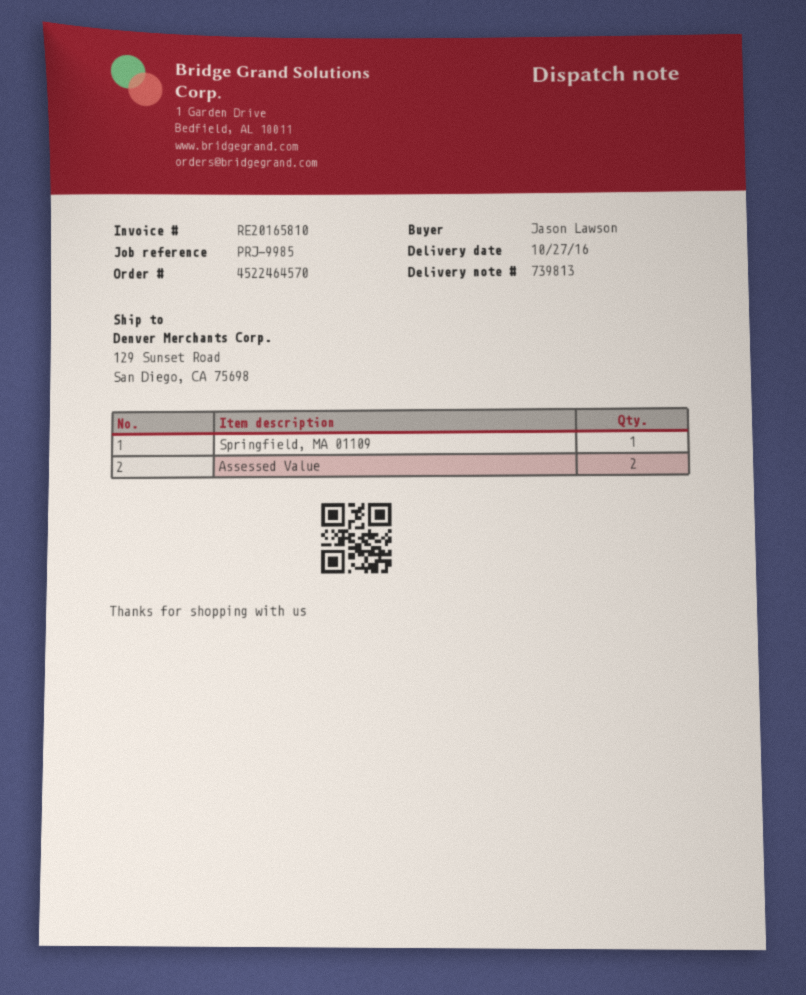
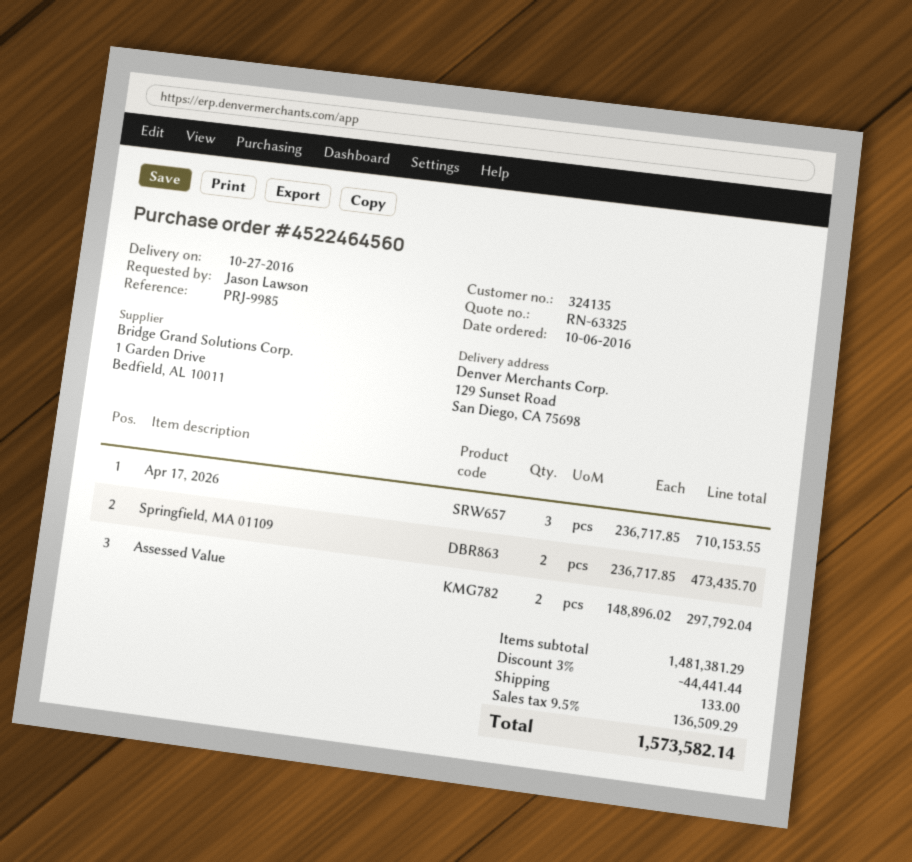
order number: 4522464570 -> 4522464560
Springfield, MA 01109: 1 -> 2
Apr 17, 2026: none -> 3

